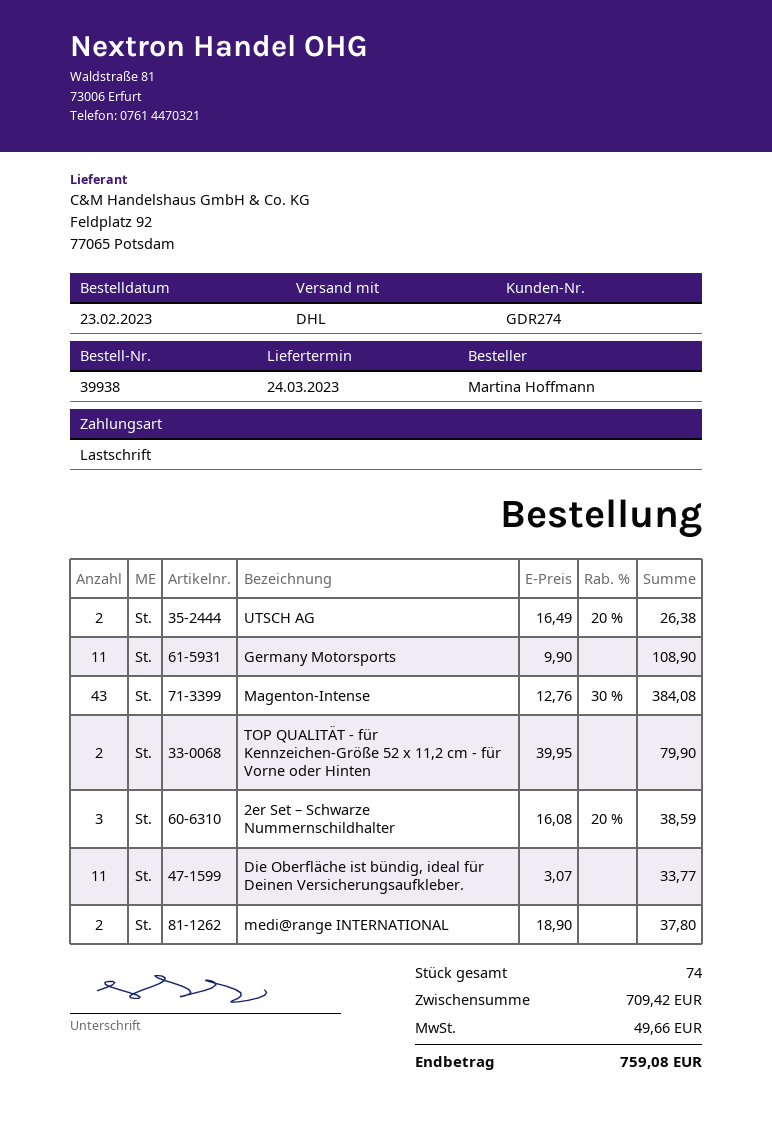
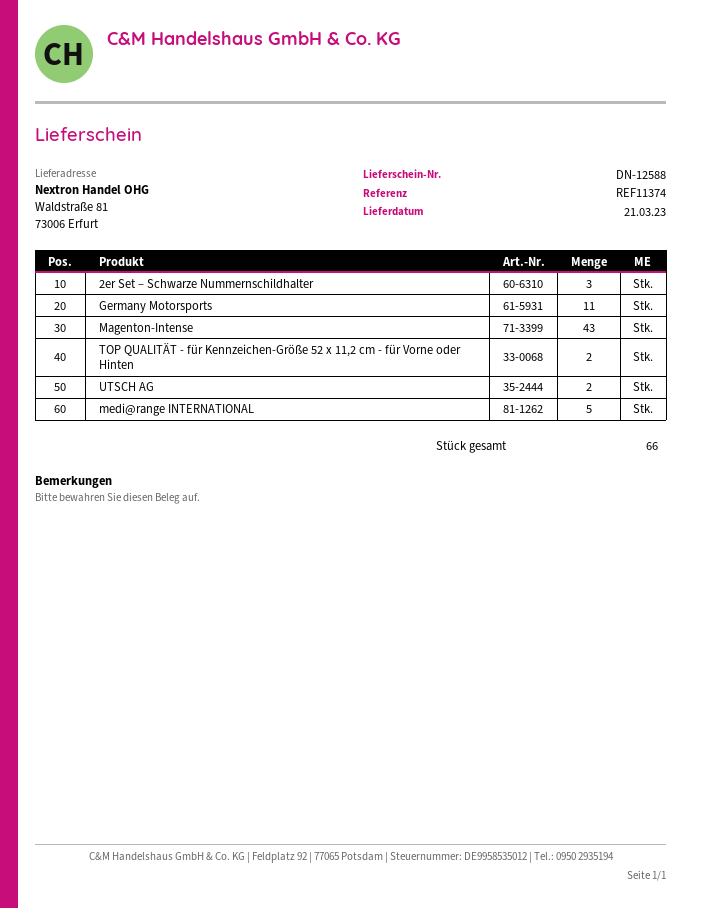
delivery date: 2023-03-24 -> 2023-03-21
Die Oberfläche ist bündig, ideal für Deinen Versicherungsaufkleber.: 11 -> none
medi@range INTERNATIONAL: 2 -> 5
total quantity: 74 -> 66

